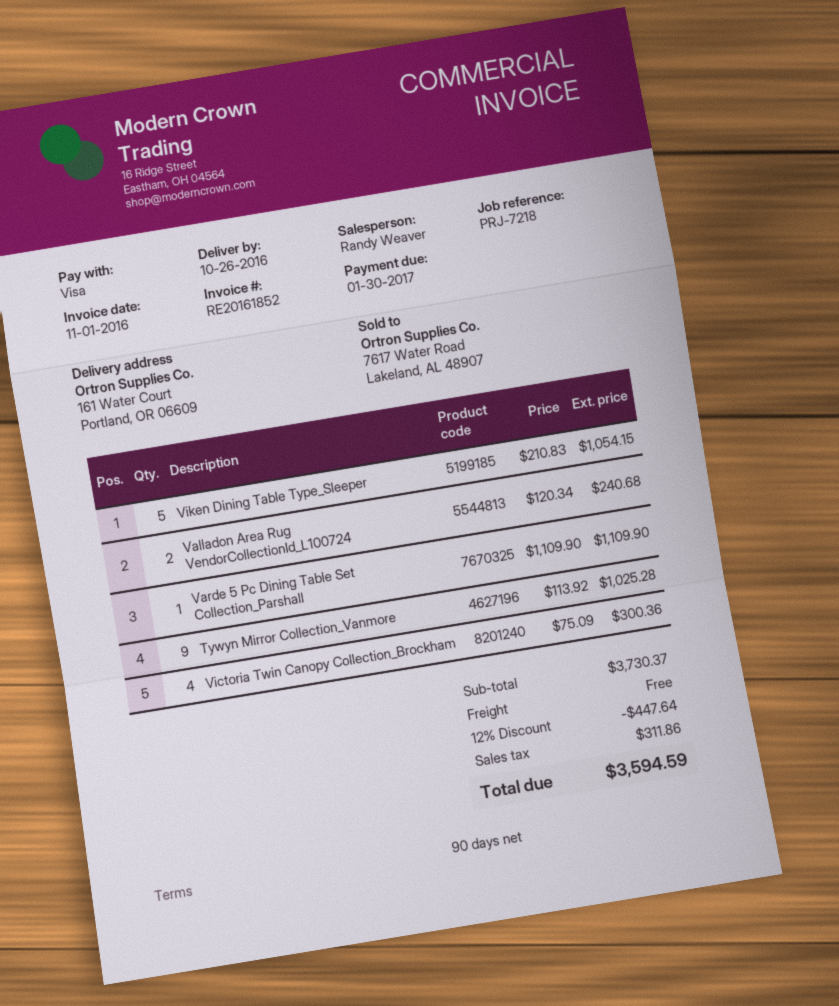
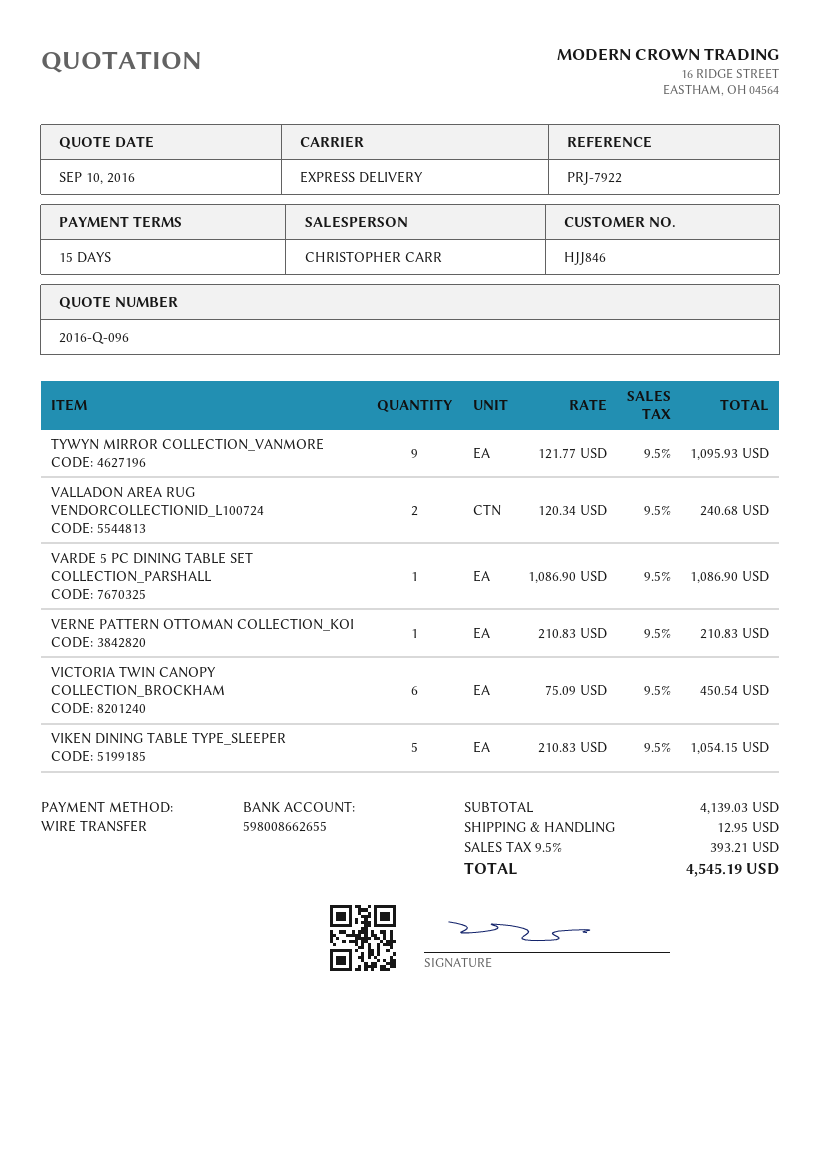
payment terms: 90 days -> 15 days
reference: PRJ-7218 -> PRJ-7922
sales rep: Randy Weaver -> CHRISTOPHER CARR
payment method: Visa -> bank transfer
Varde 5 Pc Dining Table Set Collection_Parshall: 1 x 1109.90 = 1109.90 -> 1 x 1086.90 = 1086.90
Tywyn Mirror Collection_Vanmore: 9 x 113.92 = 1025.28 -> 9 x 121.77 = 1095.93
Victoria Twin Canopy Collection_Brockham: 4 x 75.09 = 300.36 -> 6 x 75.09 = 450.54
VERNE PATTERN OTTOMAN COLLECTION_KOI: none -> 1 x 210.83 = 210.83
subtotal: 3730.37 -> 4139.03
discount: 12% = 447.64 -> none
shipping: 0.00 -> 12.95
tax: 311.86 -> 393.21
total: 3594.59 -> 4545.19

